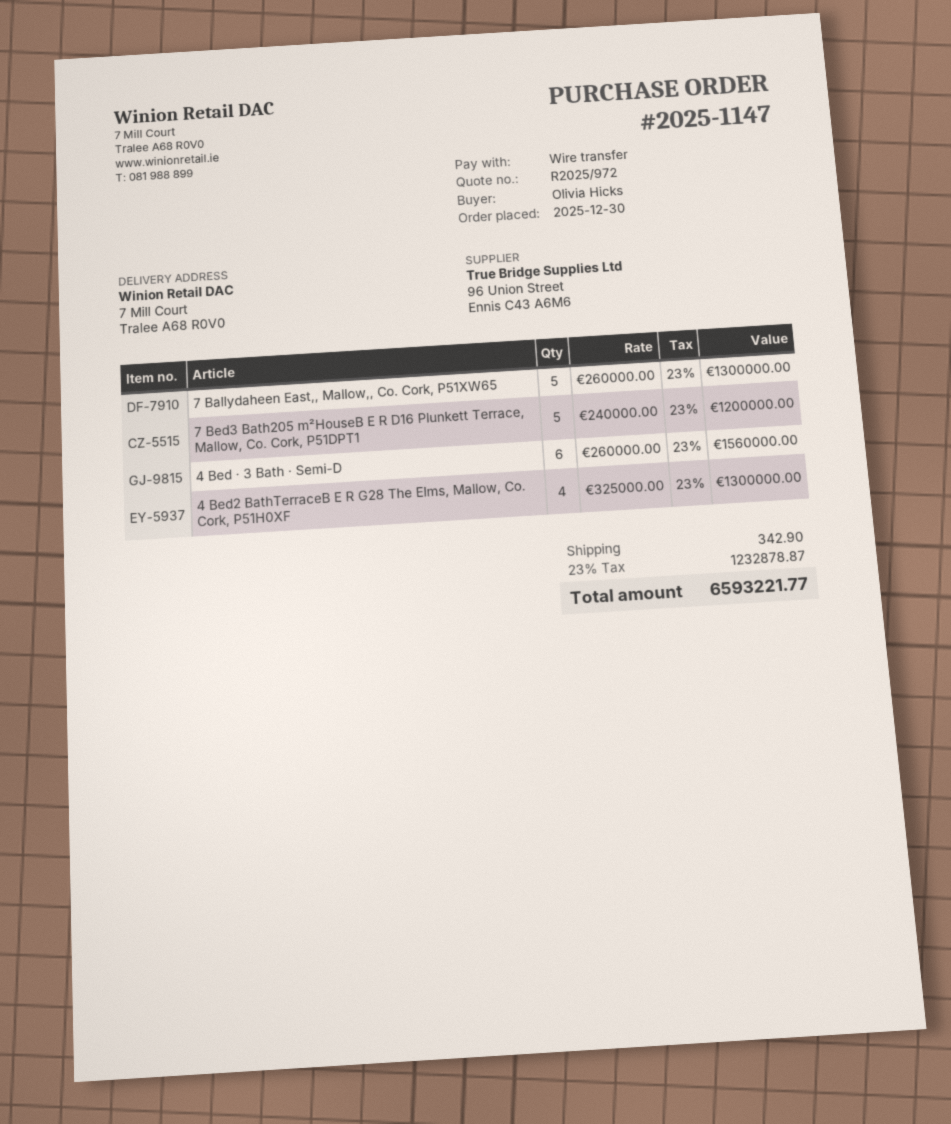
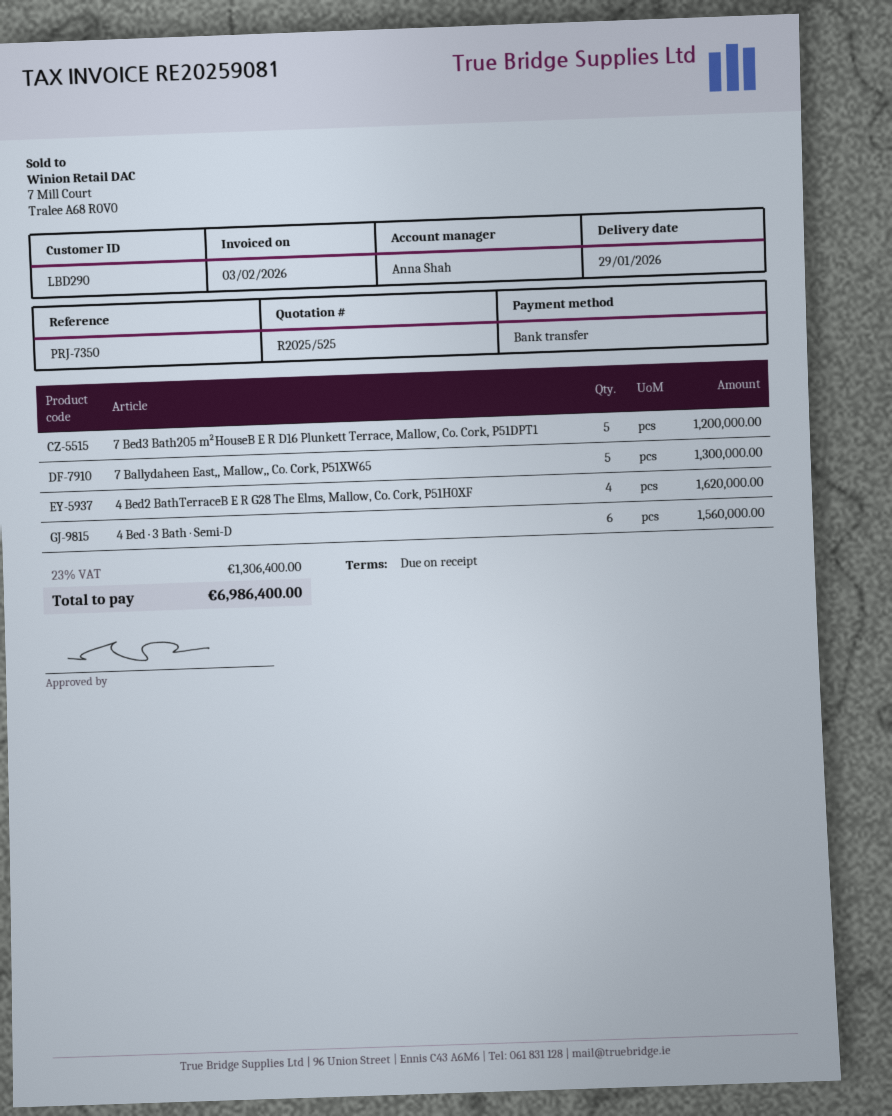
quote number: R2025/972 -> R2025/525
4 Bed2 BathTerraceB E R G28 The Elms, Mallow, Co. Cork, P51H0XF: 4 for 1300000.00 -> 4 for 1620000.00
shipping: 342.90 -> none
tax: 23% = 1232878.87 -> 23% = 1306400.00
total: 6593221.77 -> 6986400.00

